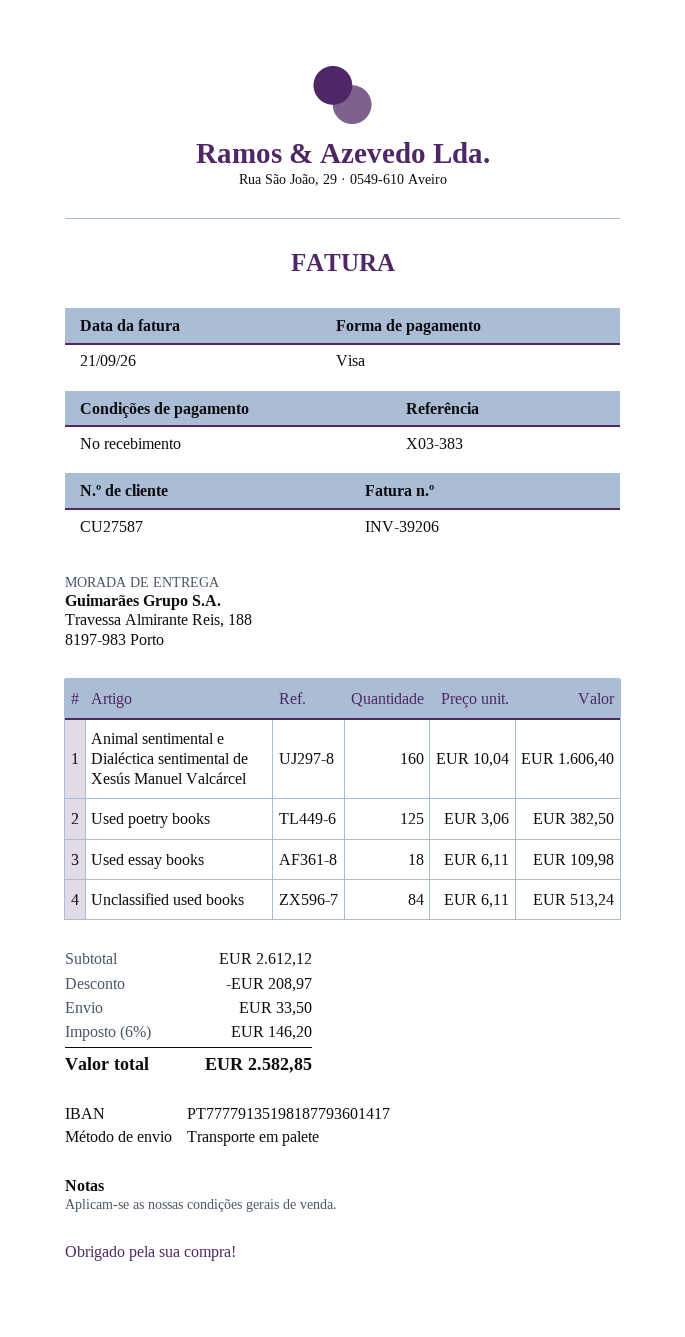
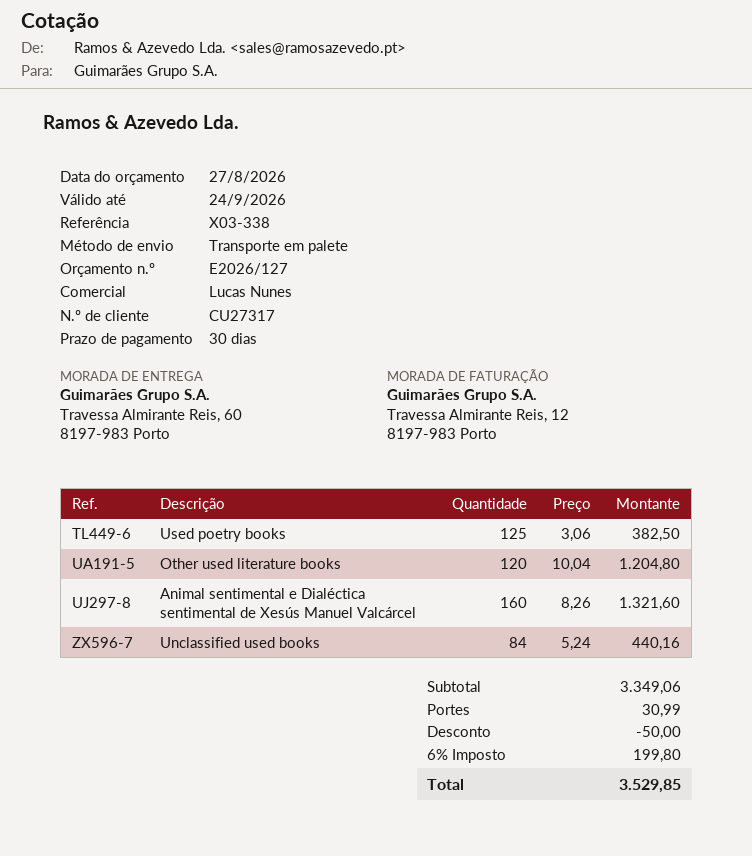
payment terms: on receipt -> 30 days
customer number: CU27587 -> CU27317
reference: X03-383 -> X03-338
ship to: Travessa Almirante Reis, 188, 8197-983 Porto -> Travessa Almirante Reis, 60, 8197-983 Porto
Animal sentimental e Dialéctica sentimental de Xesús Manuel Valcárcel: 160 x 10.04 = 1606.40 -> 160 x 8.26 = 1321.60
Used essay books: 18 x 6.11 = 109.98 -> none
Unclassified used books: 84 x 6.11 = 513.24 -> 84 x 5.24 = 440.16
Other used literature books: none -> 120 x 10.04 = 1204.80
subtotal: 2612.12 -> 3349.06
discount: 208.97 -> 50.00
shipping: 33.50 -> 30.99
tax: 6% = 146.20 -> 6% = 199.80
total: 2582.85 -> 3529.85

